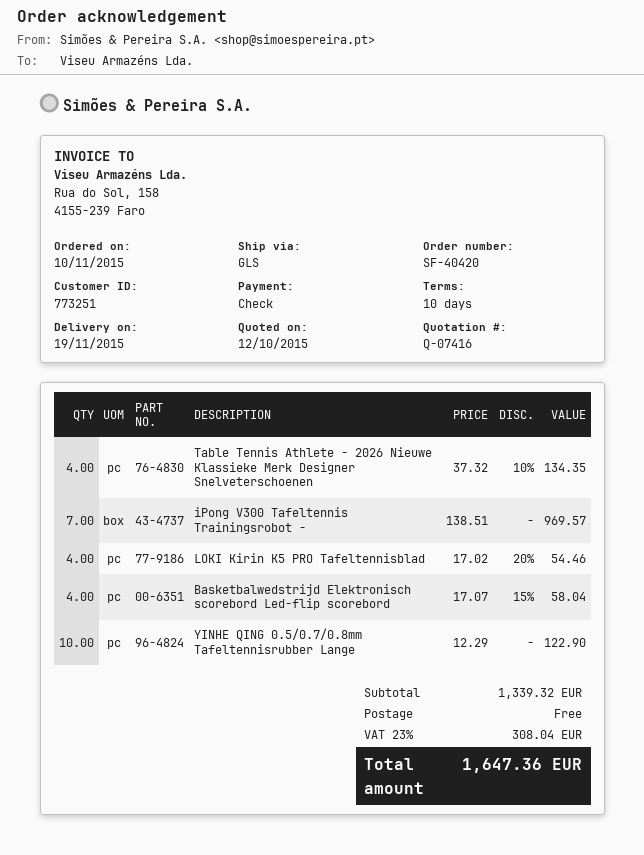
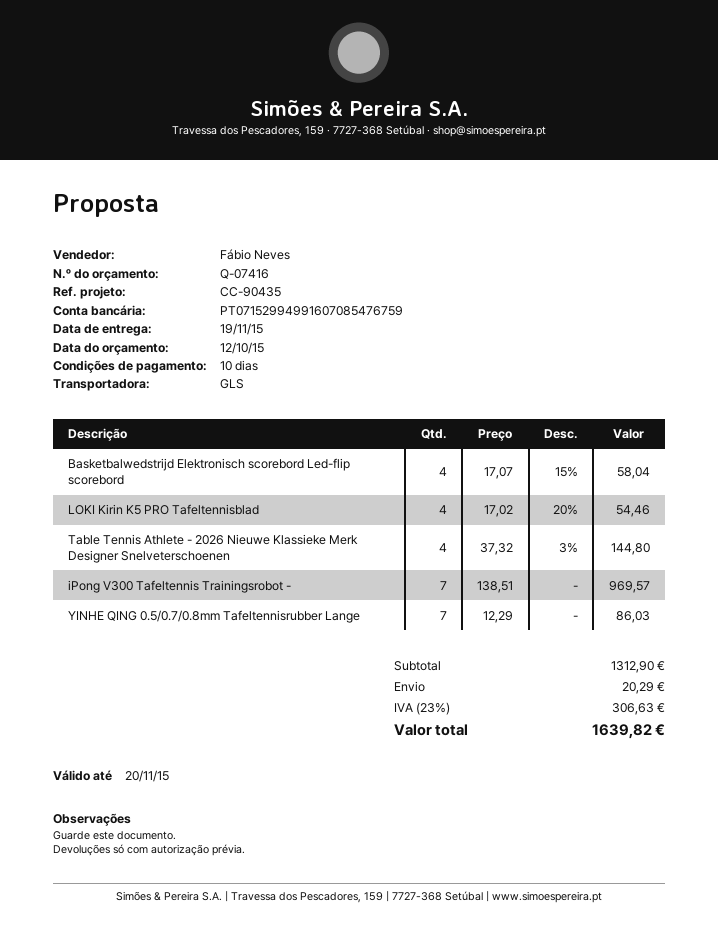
Table Tennis Athlete - 2026 Nieuwe Klassieke Merk Designer Snelveterschoenen: 4 x 37.32 - 10% = 134.35 -> 4 x 37.32 - 3% = 144.80
YINHE QING 0.5/0.7/0.8mm Tafeltennisrubber Lange: 10 x 12.29 = 122.90 -> 7 x 12.29 = 86.03
subtotal: 1339.32 -> 1312.90
shipping: 0.00 -> 20.29
tax: 23% = 308.04 -> 23% = 306.63
total: 1647.36 -> 1639.82

